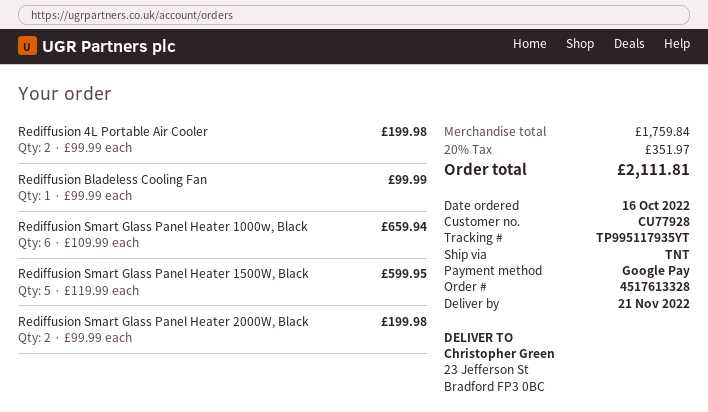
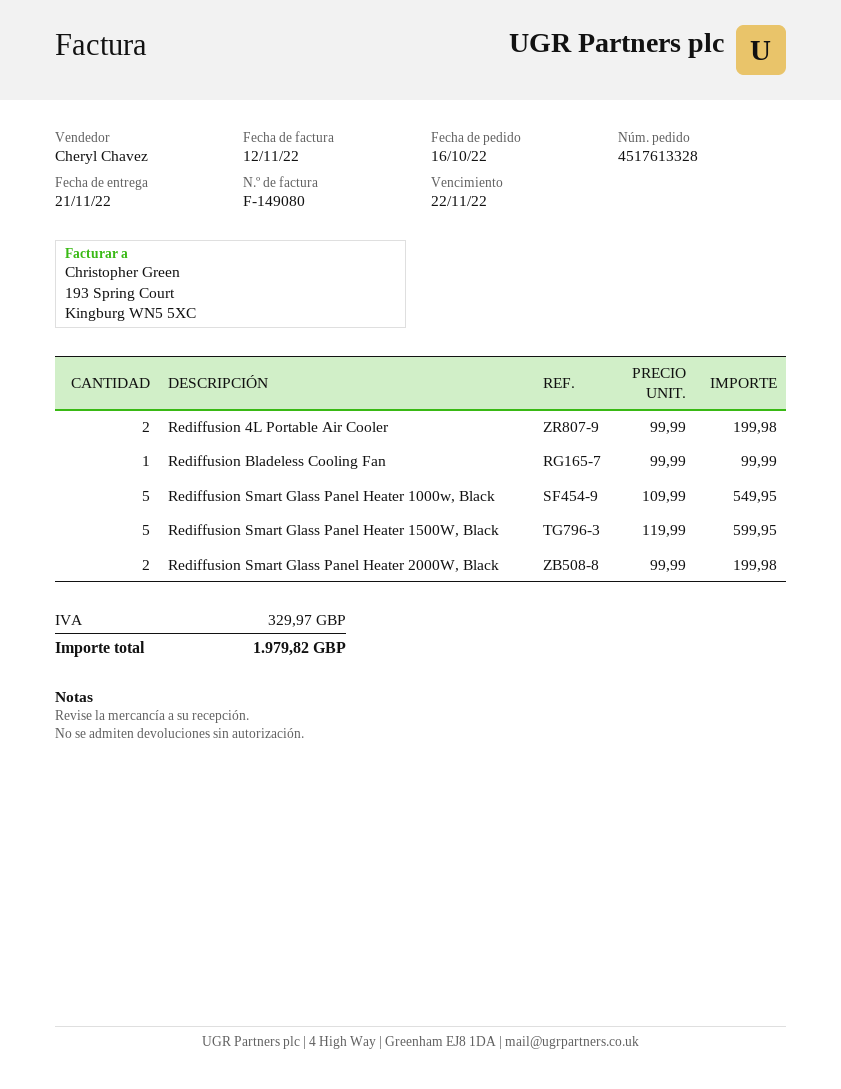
Rediffusion Smart Glass Panel Heater 1000w, Black: 6 x 109.99 = 659.94 -> 5 x 109.99 = 549.95
tax: 351.97 -> 329.97
total: 2111.81 -> 1979.82

